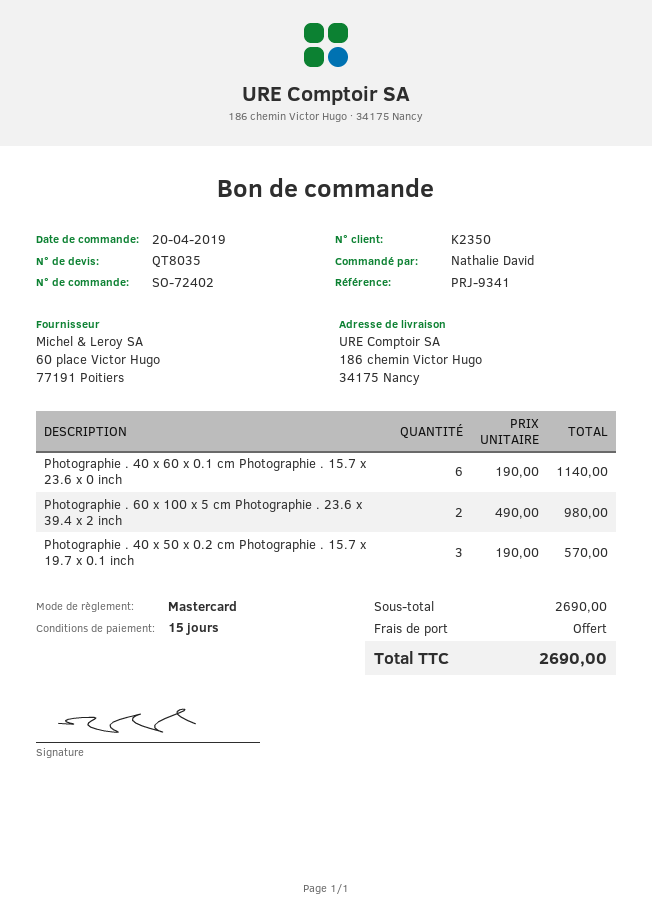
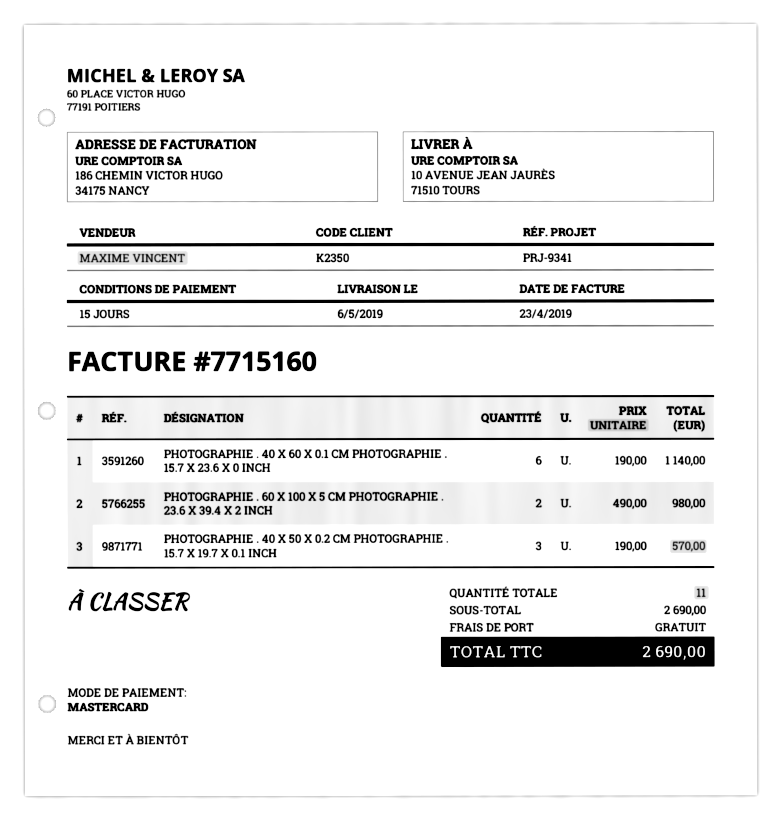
ship to: 186 chemin Victor Hugo, 34175 Nancy -> 10 AVENUE JEAN JAURÈS, 71510 TOURS

